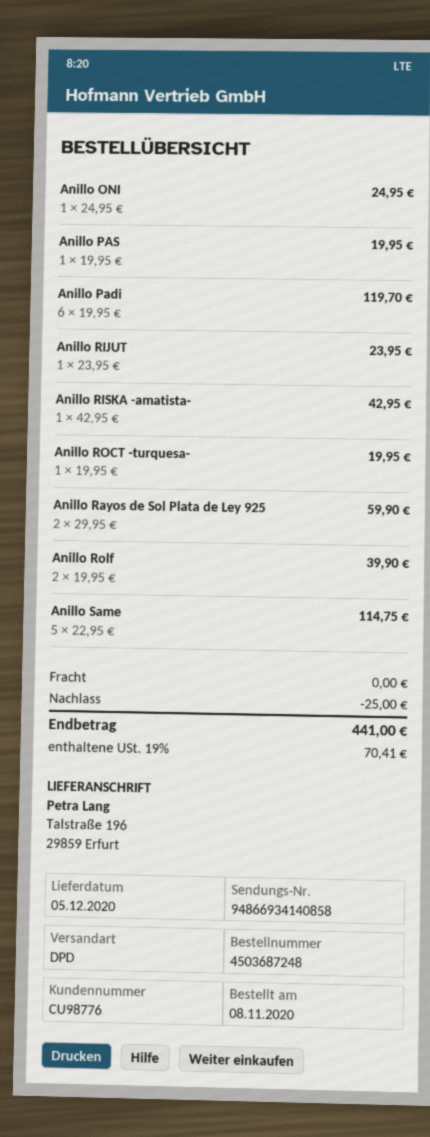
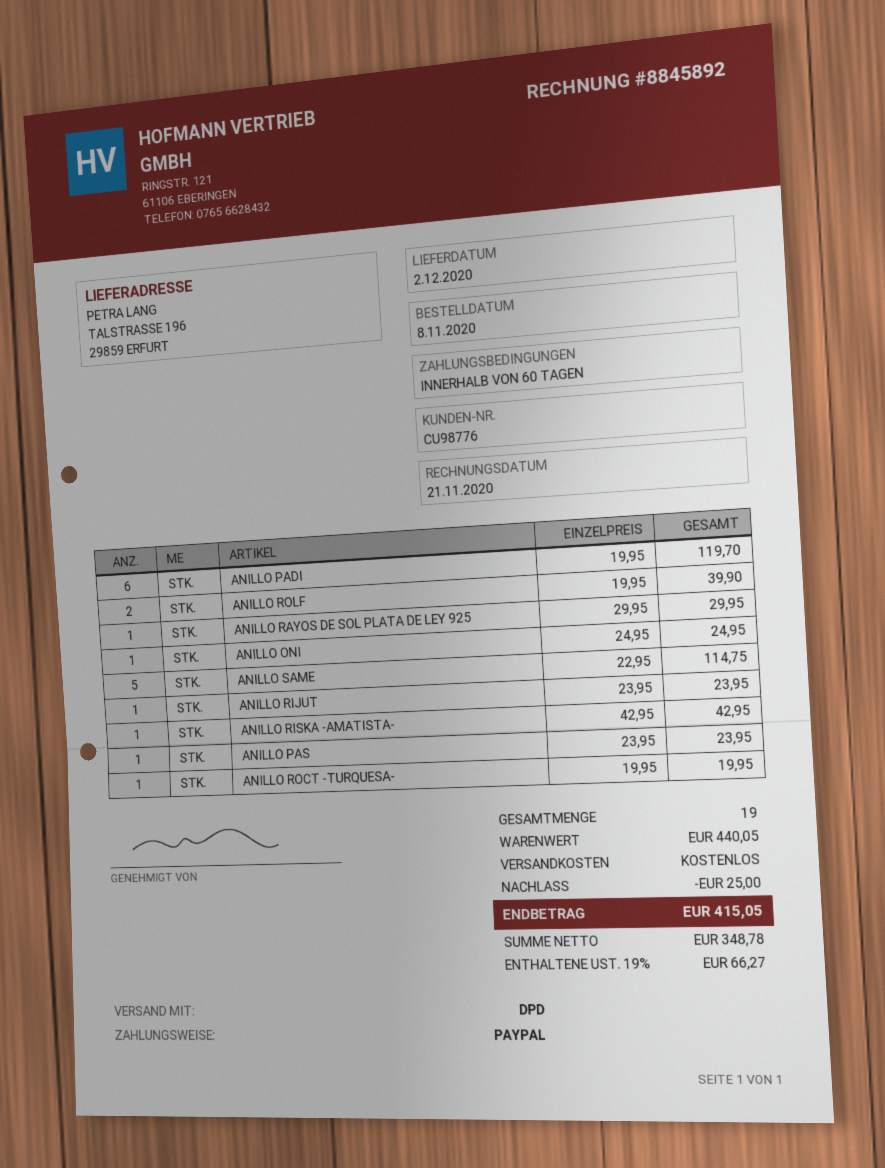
delivery date: 2020-12-05 -> 2020-12-02
Anillo PAS: 1 x 19.95 = 19.95 -> 1 x 23.95 = 23.95
Anillo Rayos de Sol Plata de Ley 925: 2 x 29.95 = 59.90 -> 1 x 29.95 = 29.95
tax: 19% = 70.41 -> 19% = 66.27
total: 441.00 -> 415.05

